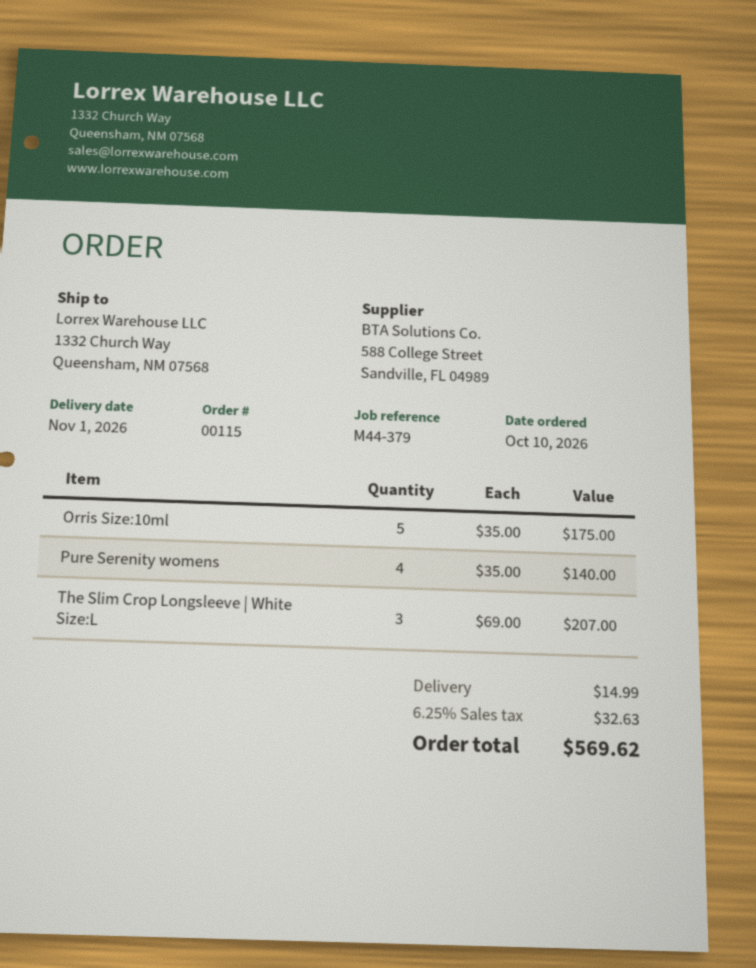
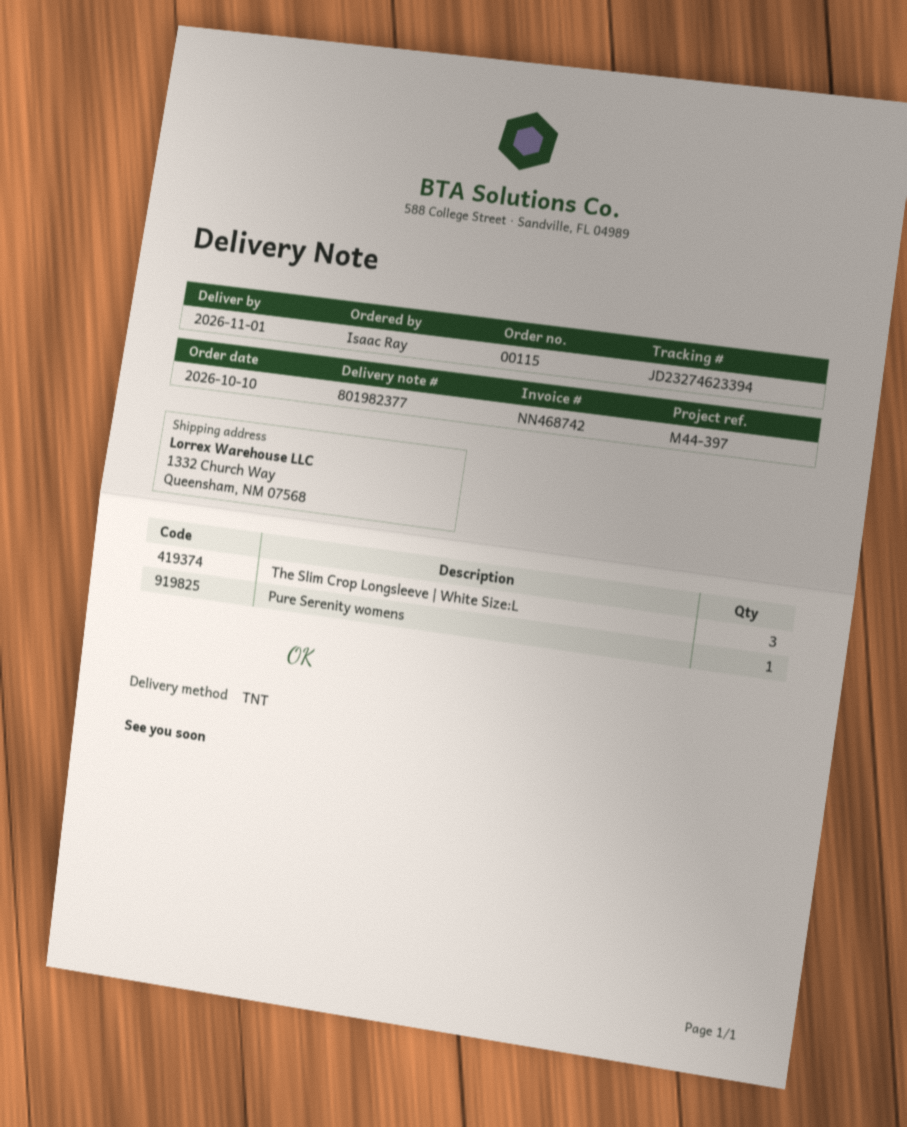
reference: M44-379 -> M44-397
Orris Size:10ml: 5 -> none
Pure Serenity womens: 4 -> 1

